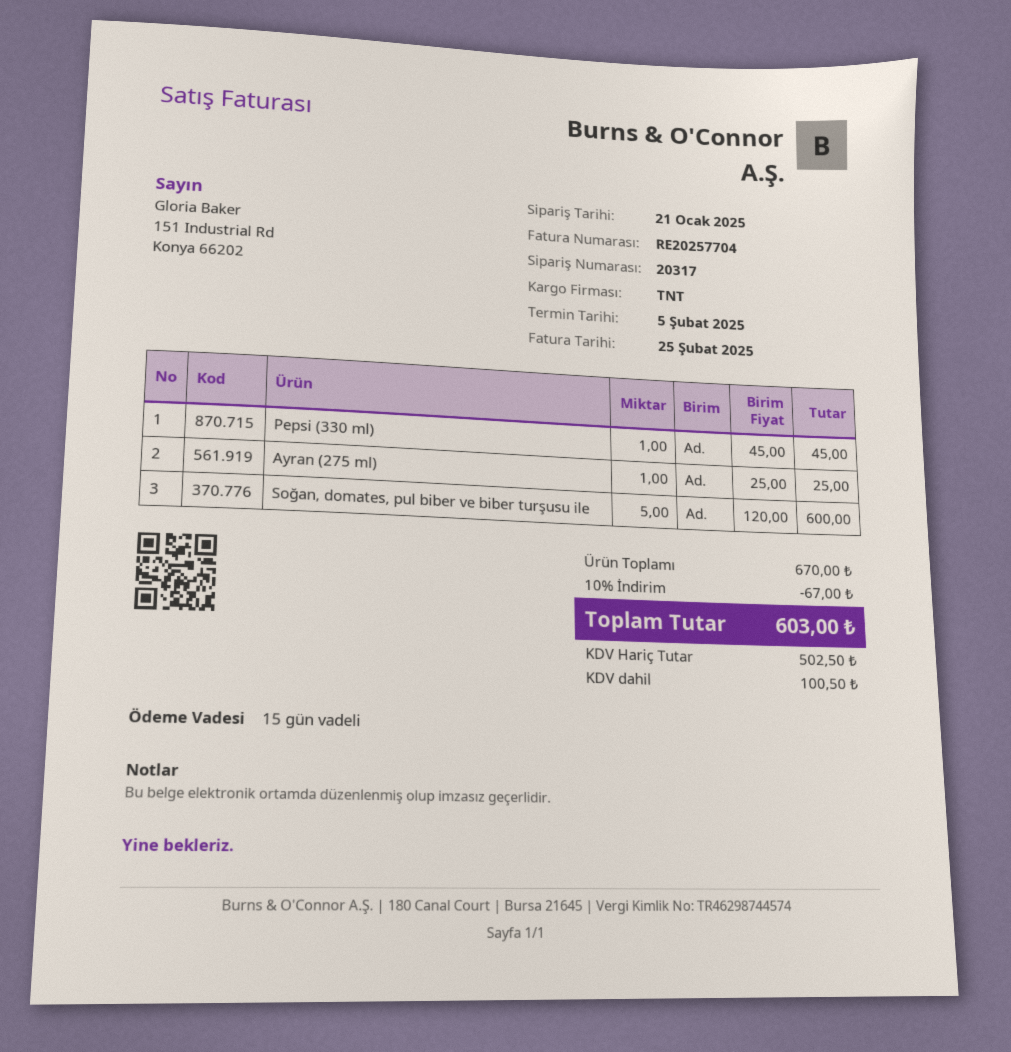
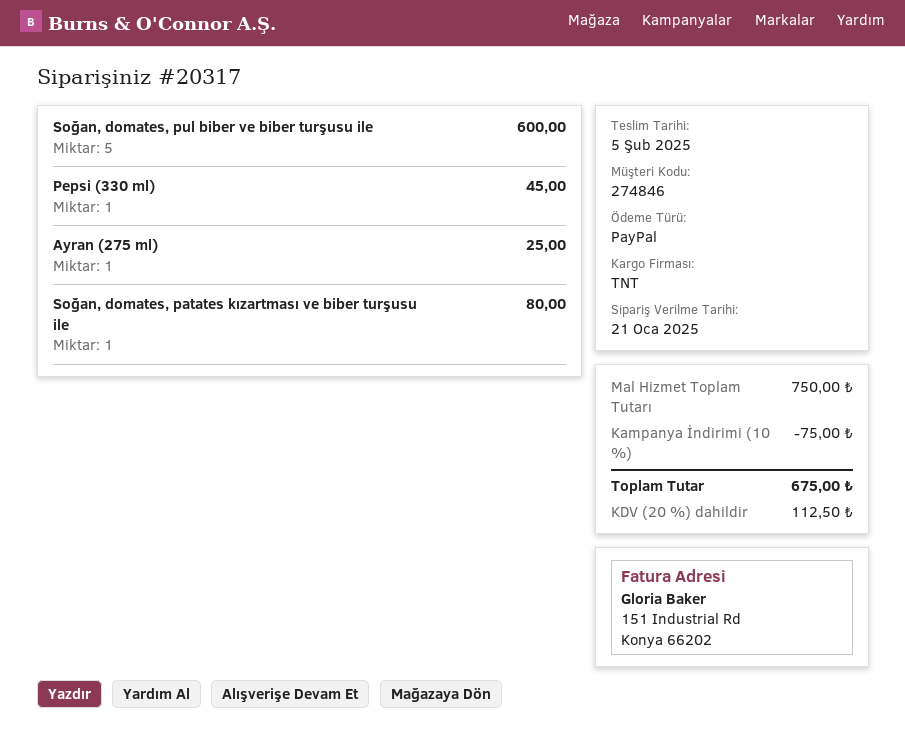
Soğan, domates, patates kızartması ve biber turşusu ile: none -> 1 for 80.00
subtotal: 670.00 -> 750.00
discount: 10% = 67.00 -> 10% = 75.00
tax: 100.50 -> 112.50
total: 603.00 -> 675.00

